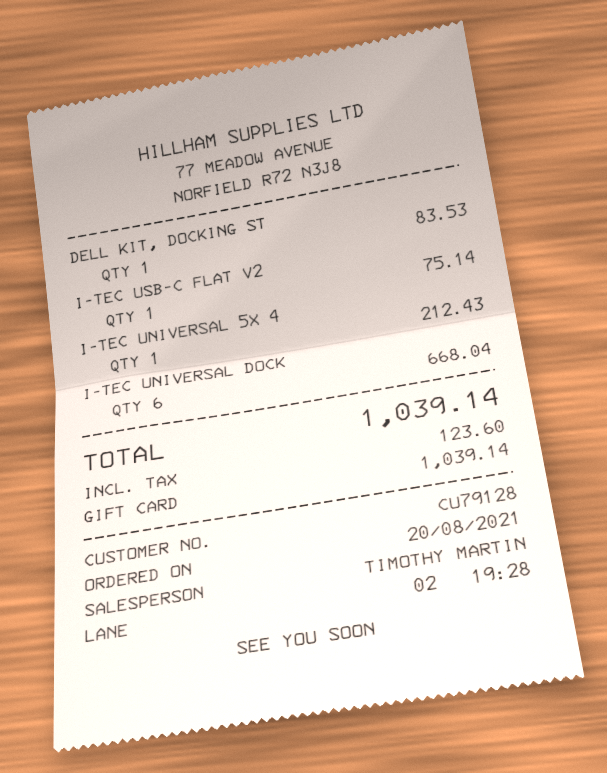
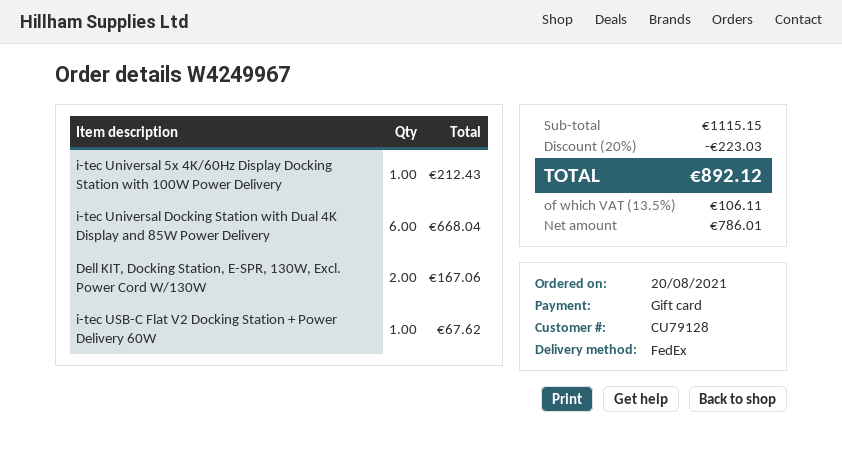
DELL KIT, DOCKING ST: 1 for 83.53 -> 2 for 167.06
I-TEC USB-C FLAT V2: 1 for 75.14 -> 1 for 67.62
discount: none -> 20% = 223.03
tax: 123.60 -> 106.11
total: 1039.14 -> 892.12

